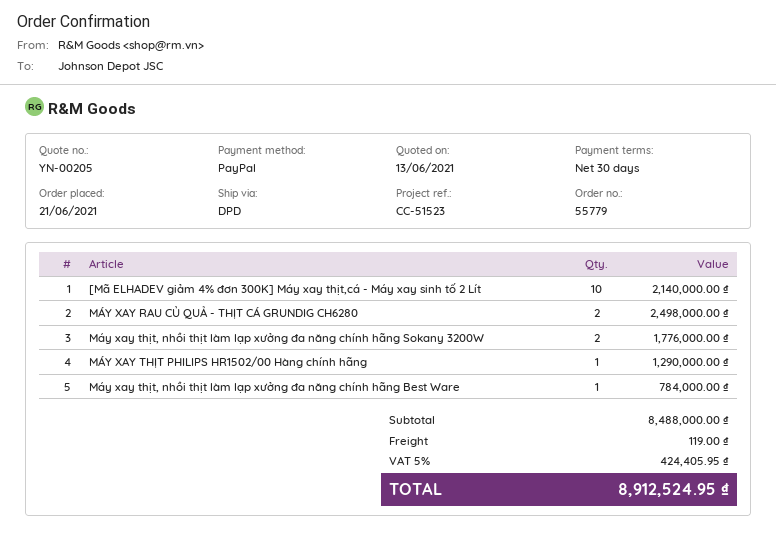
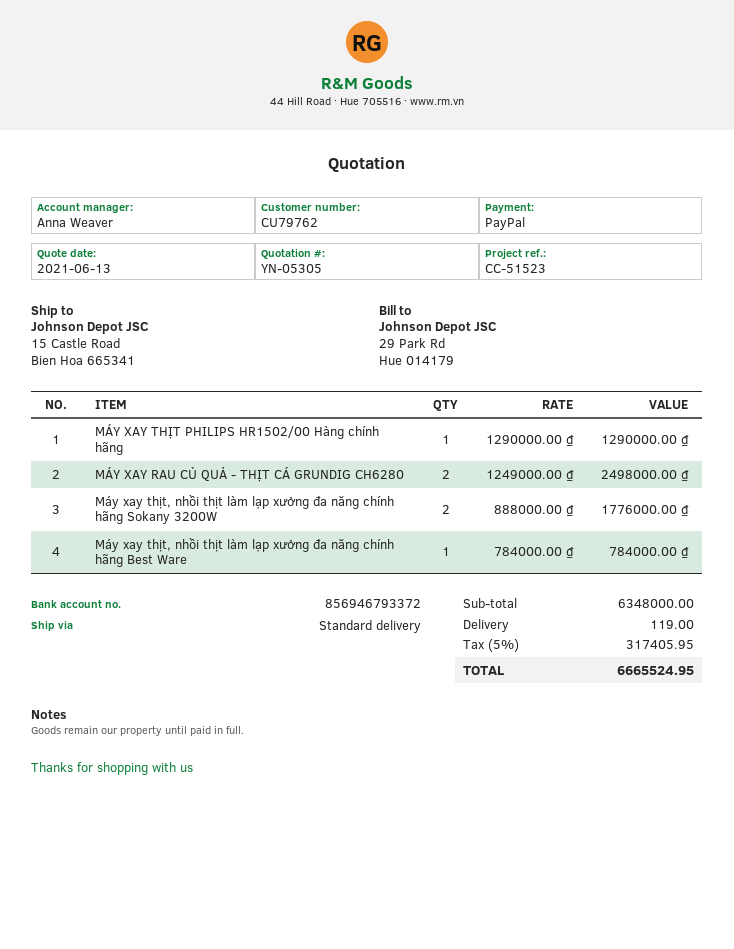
quote number: YN-00205 -> YN-05305
shipping method: DPD -> standard
[Mã ELHADEV giảm 4% đơn 300K] Máy xay thịt,cá - Máy xay sinh tố 2 Lít: 10 for 2140000.00 -> none
subtotal: 8488000.00 -> 6348000.00
tax: 5% = 424405.95 -> 5% = 317405.95
total: 8912524.95 -> 6665524.95

